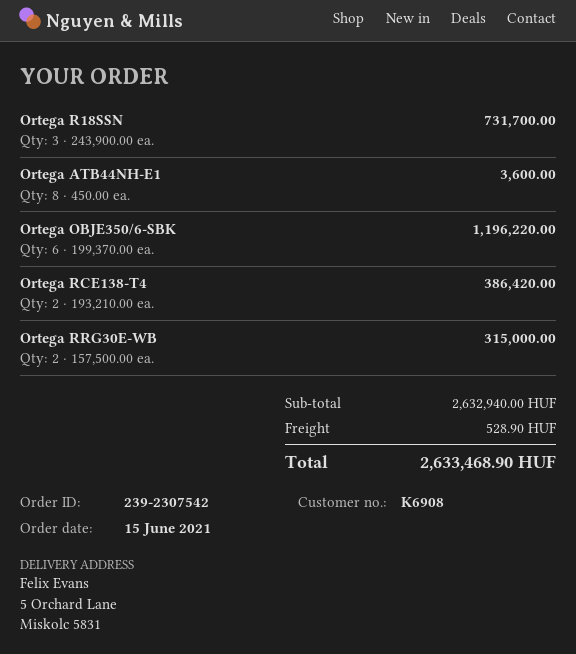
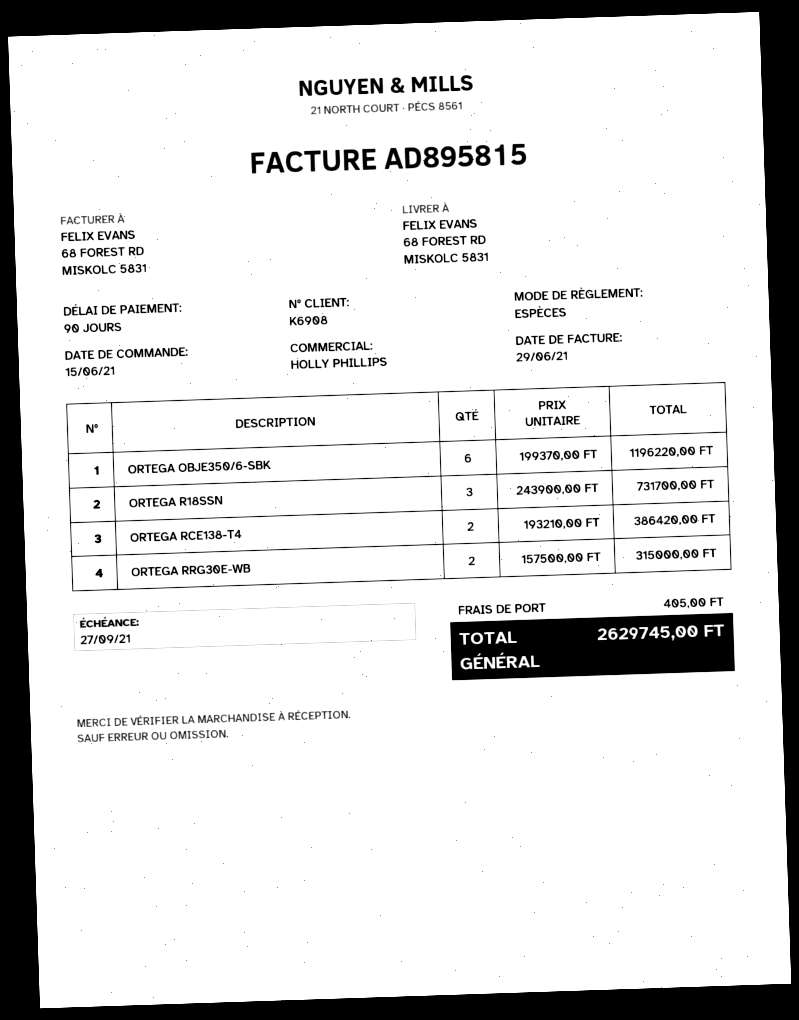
ship to: 5 Orchard Lane, Miskolc 5831 -> 68 FOREST RD, MISKOLC 5831
Ortega ATB44NH-E1: 8 x 450.00 = 3600.00 -> none
shipping: 528.90 -> 405.00
total: 2633468.90 -> 2629745.00

